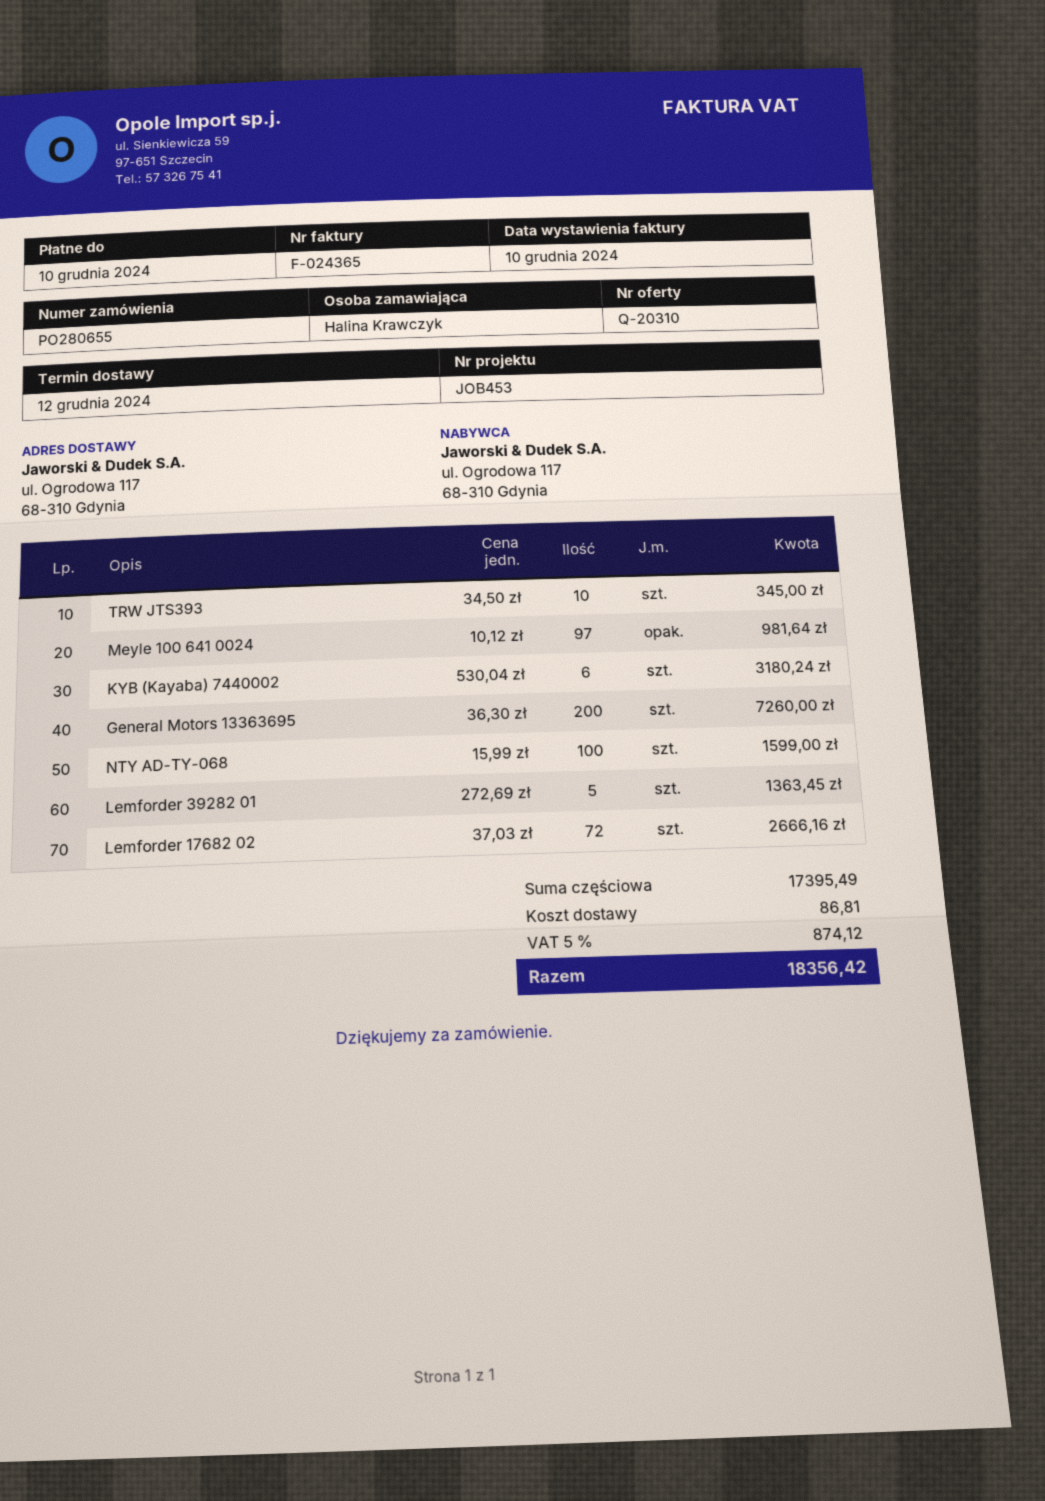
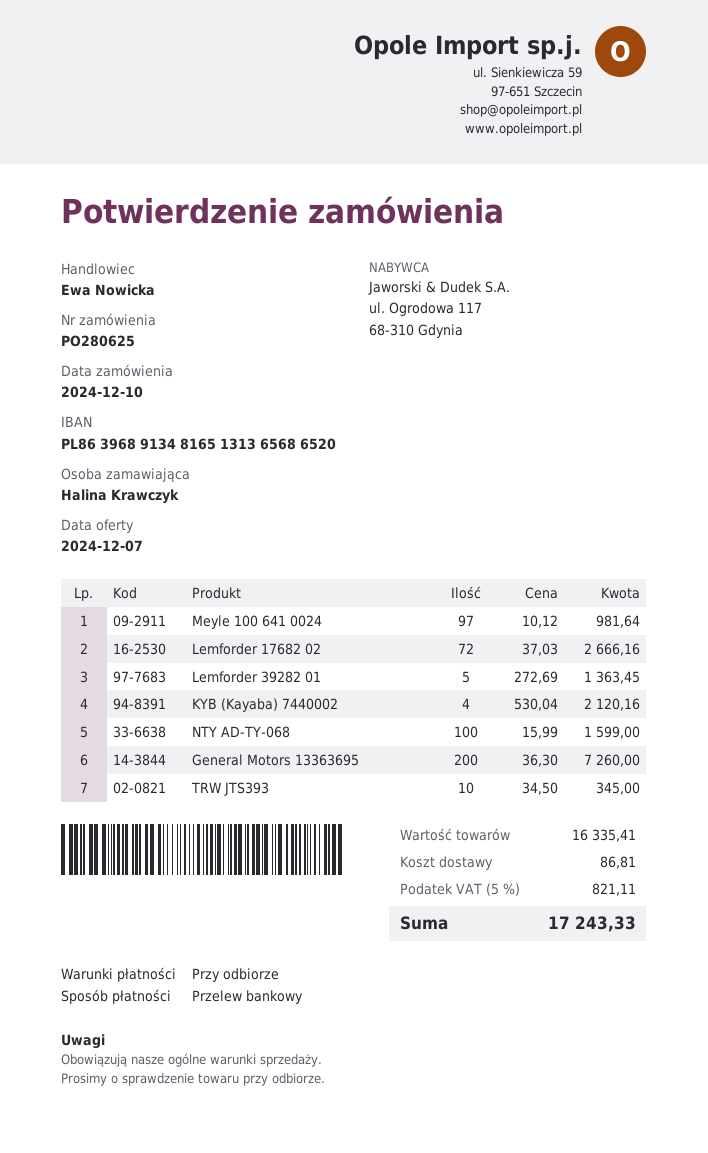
order number: PO280655 -> PO280625
KYB (Kayaba) 7440002: 6 x 530.04 = 3180.24 -> 4 x 530.04 = 2120.16
subtotal: 17395.49 -> 16335.41
tax: 5% = 874.12 -> 5% = 821.11
total: 18356.42 -> 17243.33

